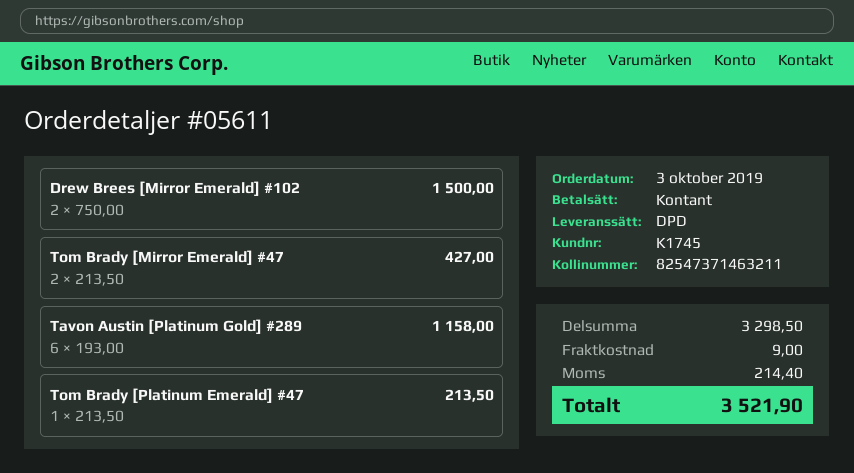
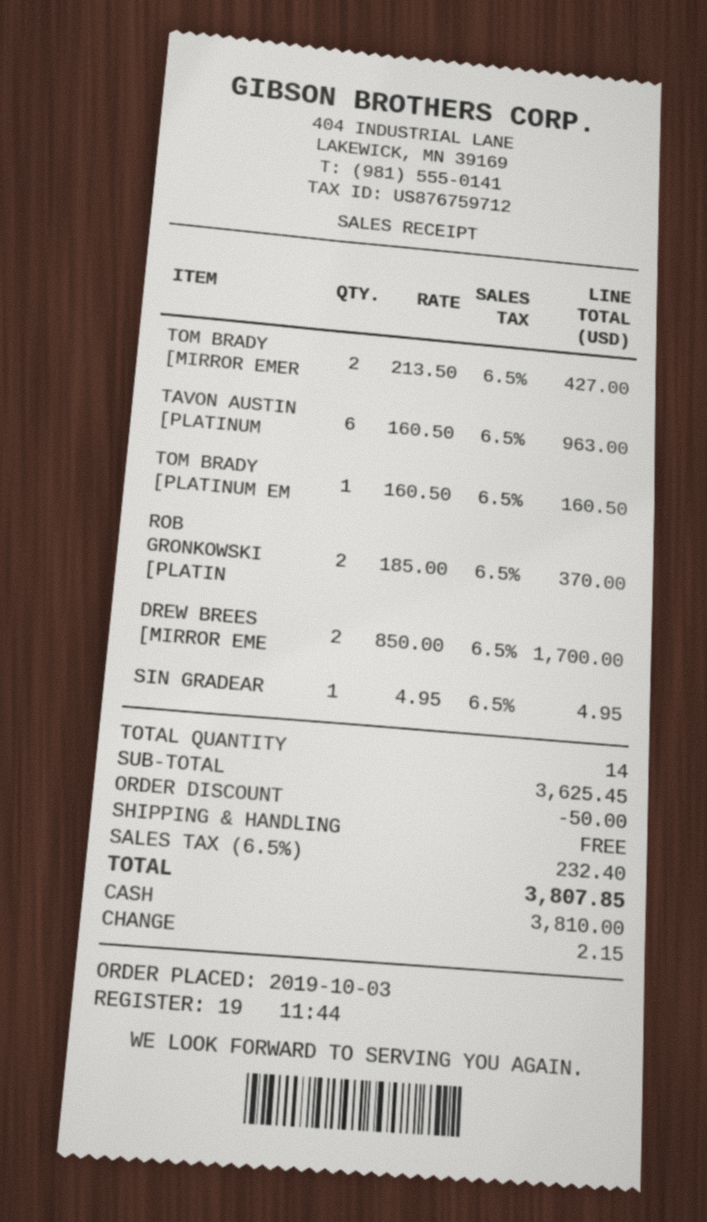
Drew Brees [Mirror Emerald] #102: 2 x 750.00 = 1500.00 -> 2 x 850.00 = 1700.00
Tavon Austin [Platinum Gold] #289: 6 x 193.00 = 1158.00 -> 6 x 160.50 = 963.00
Tom Brady [Platinum Emerald] #47: 1 x 213.50 = 213.50 -> 1 x 160.50 = 160.50
ROB GRONKOWSKI [PLATIN: none -> 2 x 185.00 = 370.00
SIN GRADEAR: none -> 1 x 4.95 = 4.95
subtotal: 3298.50 -> 3625.45
discount: none -> 50.00
shipping: 9.00 -> 0.00
tax: 214.40 -> 232.40
total: 3521.90 -> 3807.85

